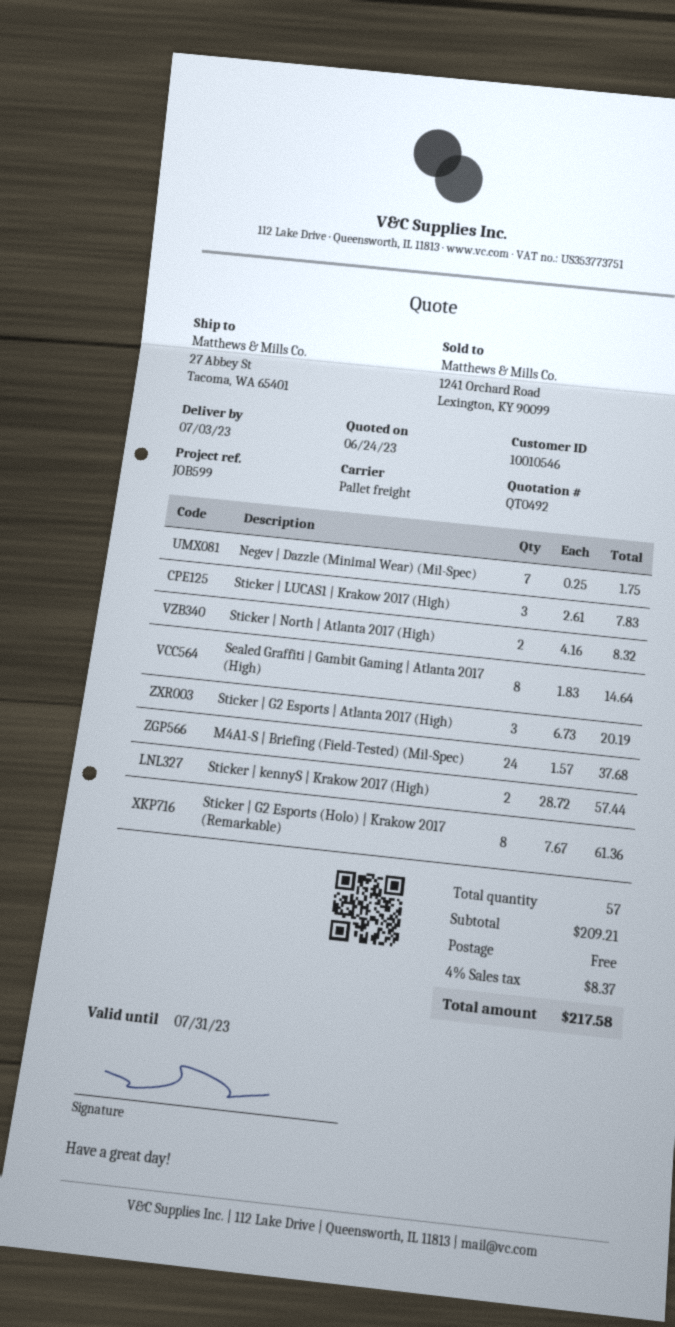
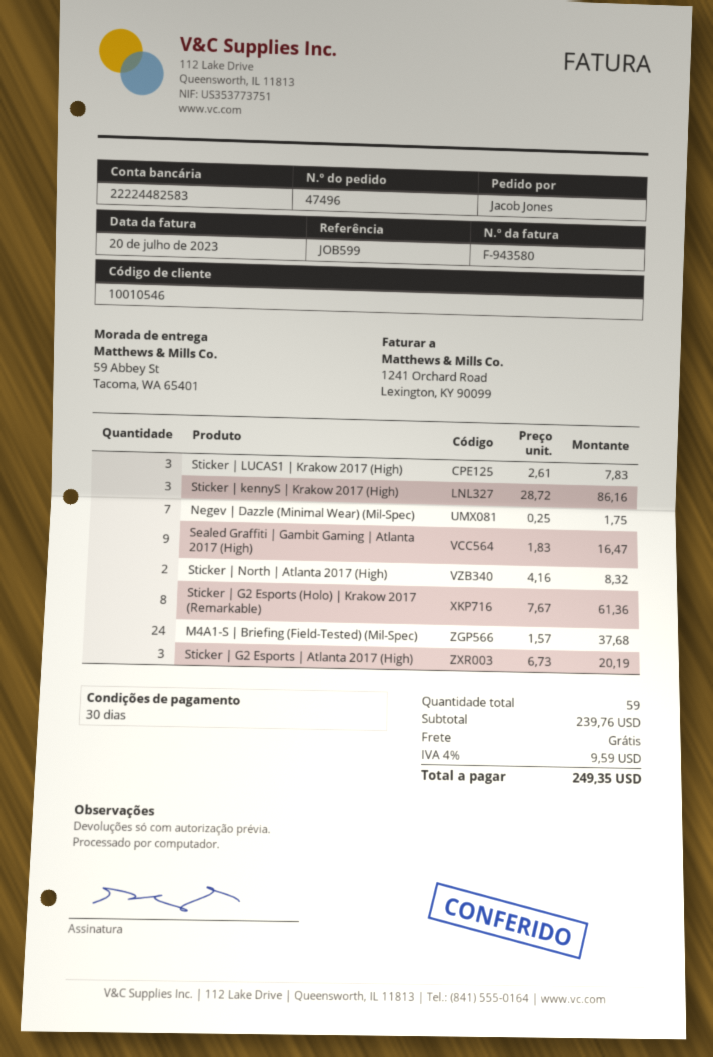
ship to: 27 Abbey St, Tacoma, WA 65401 -> 59 Abbey St, Tacoma, WA 65401
Sealed Graffiti | Gambit Gaming | Atlanta 2017 (High): 8 x 1.83 = 14.64 -> 9 x 1.83 = 16.47
Sticker | kennyS | Krakow 2017 (High): 2 x 28.72 = 57.44 -> 3 x 28.72 = 86.16
total quantity: 57 -> 59
subtotal: 209.21 -> 239.76
tax: 4% = 8.37 -> 4% = 9.59
total: 217.58 -> 249.35

